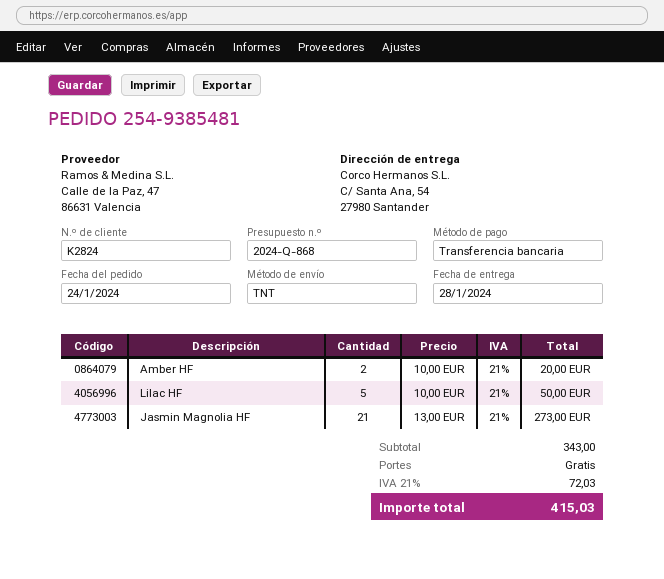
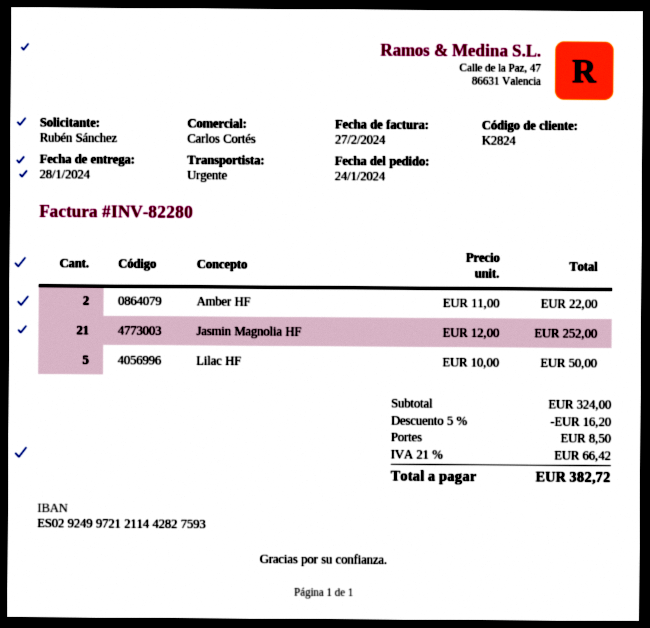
shipping method: TNT -> express
Amber HF: 2 x 10.00 = 20.00 -> 2 x 11.00 = 22.00
Jasmin Magnolia HF: 21 x 13.00 = 273.00 -> 21 x 12.00 = 252.00
subtotal: 343.00 -> 324.00
discount: none -> 5% = 16.20
shipping: 0.00 -> 8.50
tax: 21% = 72.03 -> 21% = 66.42
total: 415.03 -> 382.72

